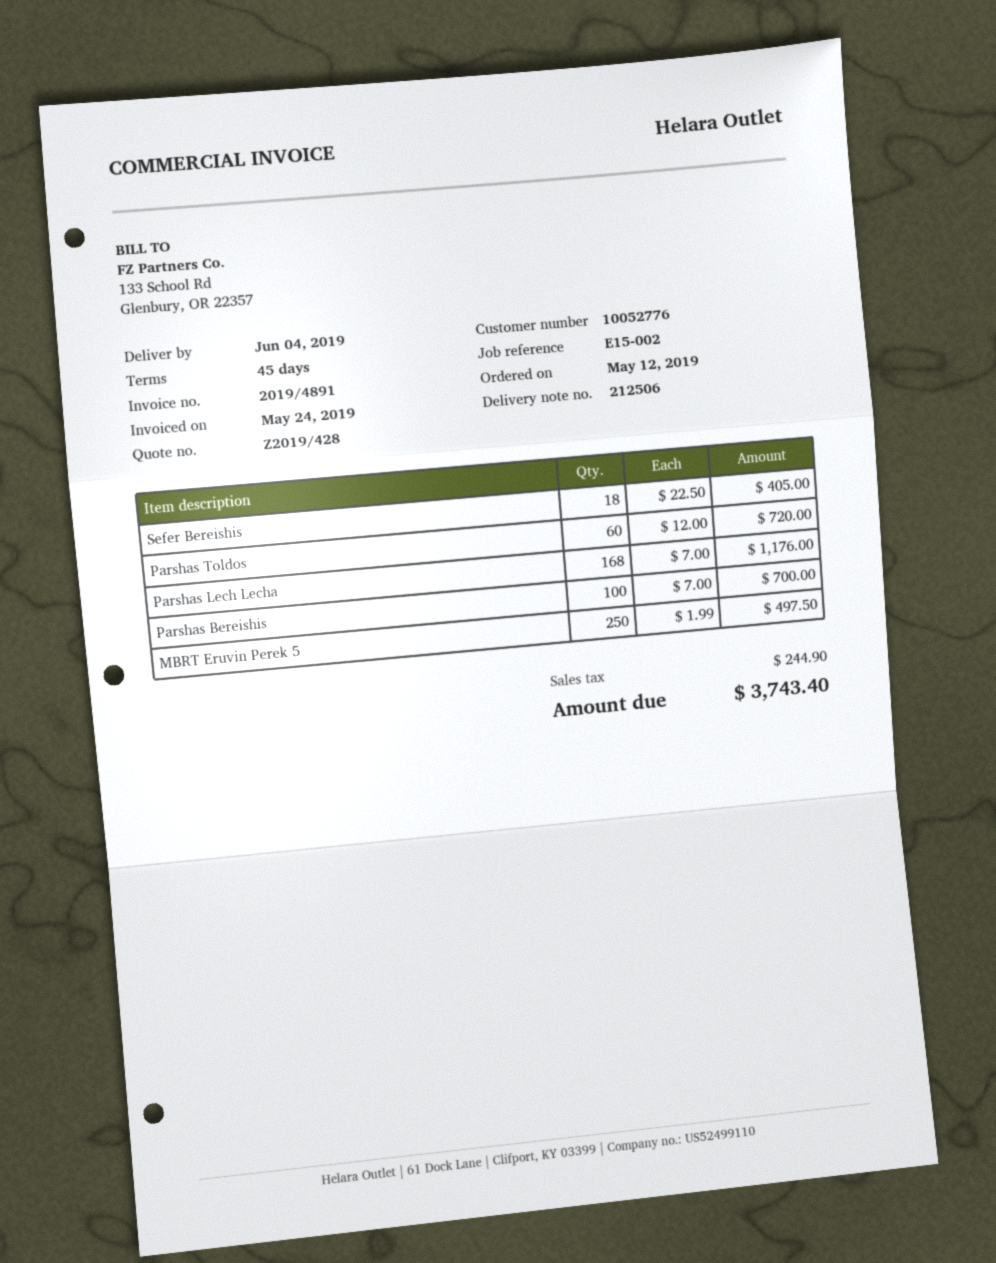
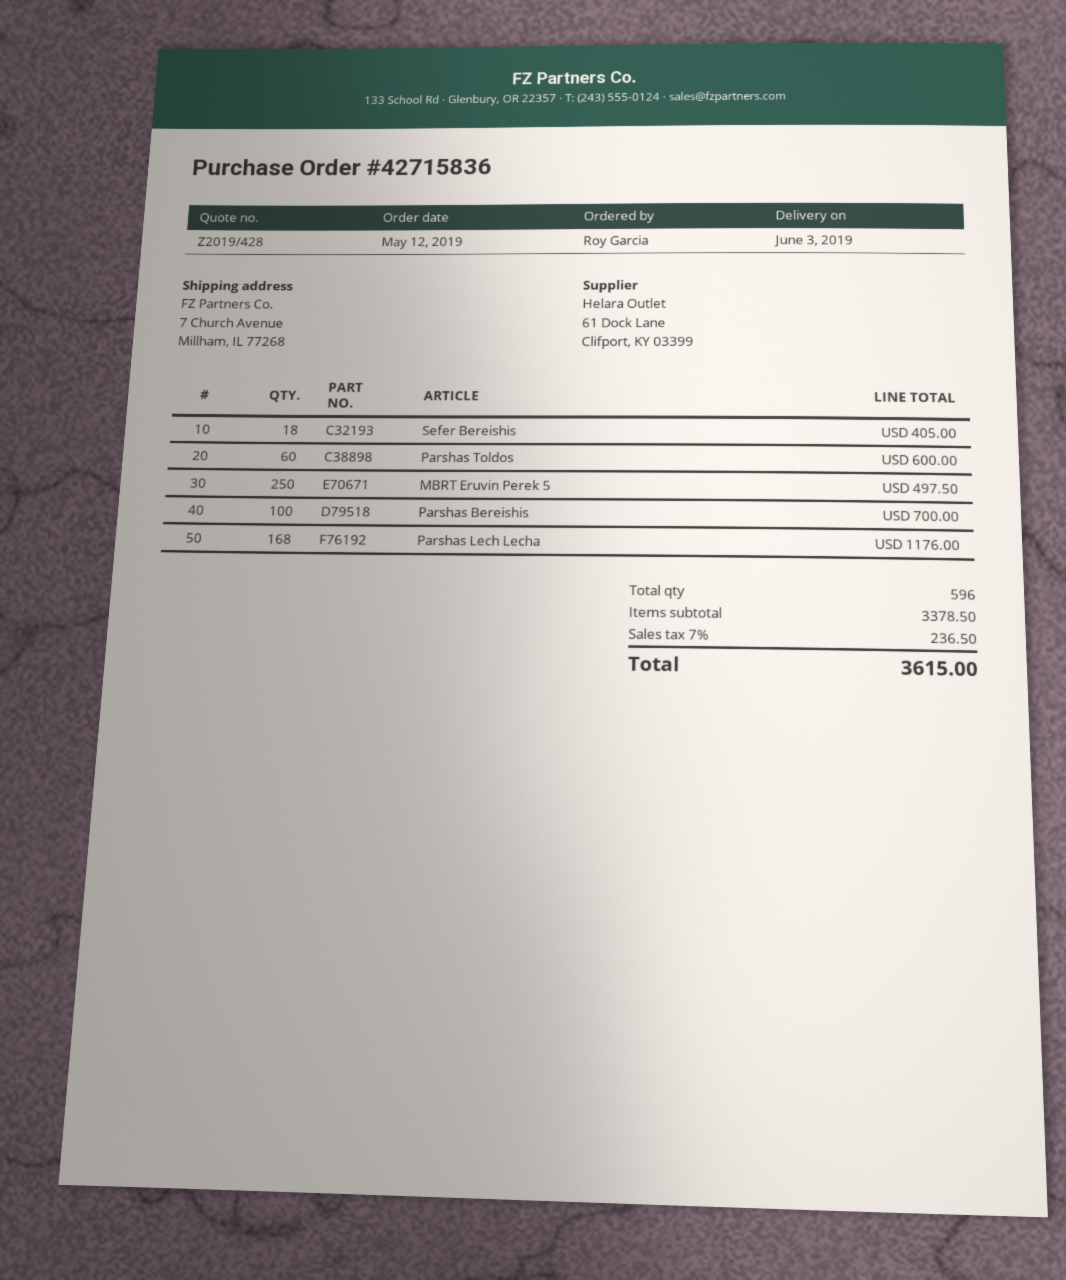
delivery date: 2019-06-04 -> 2019-06-03
Parshas Toldos: 60 for 720.00 -> 60 for 600.00
tax: 244.90 -> 236.50
total: 3743.40 -> 3615.00

